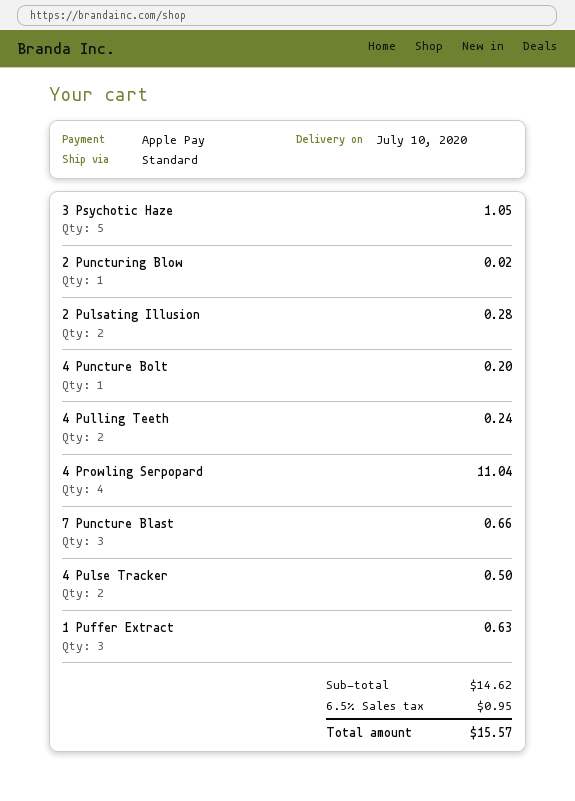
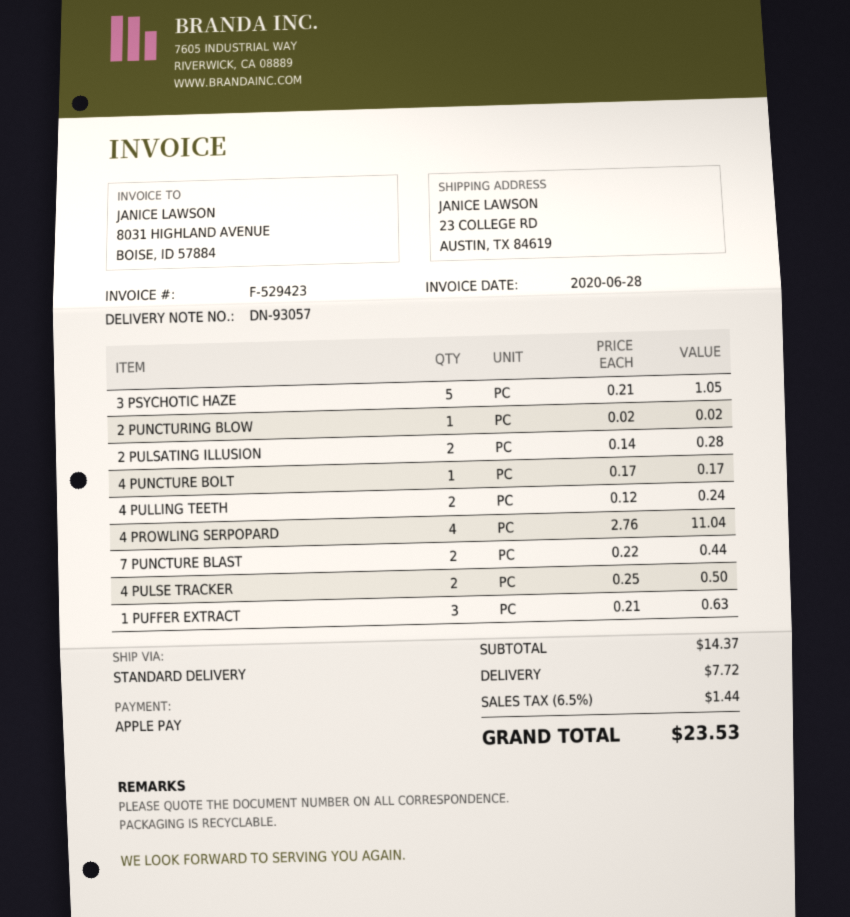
4 Puncture Bolt: 1 for 0.20 -> 1 for 0.17
7 Puncture Blast: 3 for 0.66 -> 2 for 0.44
subtotal: 14.62 -> 14.37
shipping: none -> 7.72
tax: 6.5% = 0.95 -> 6.5% = 1.44
total: 15.57 -> 23.53

